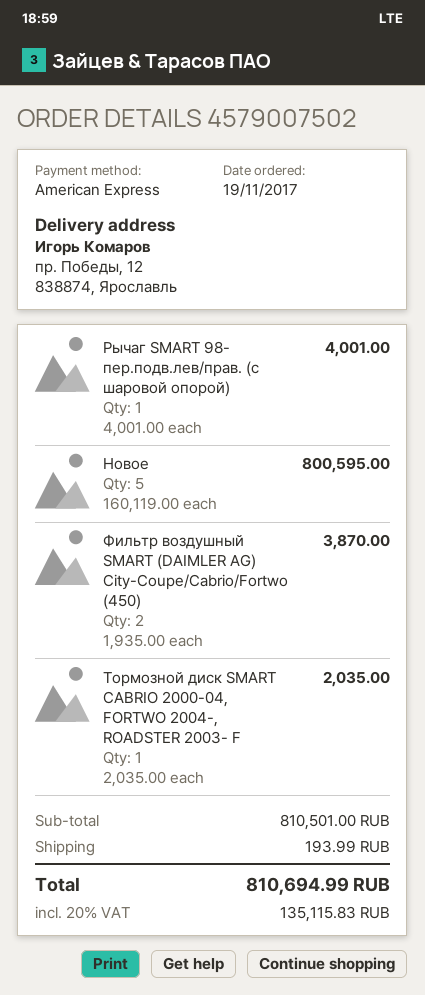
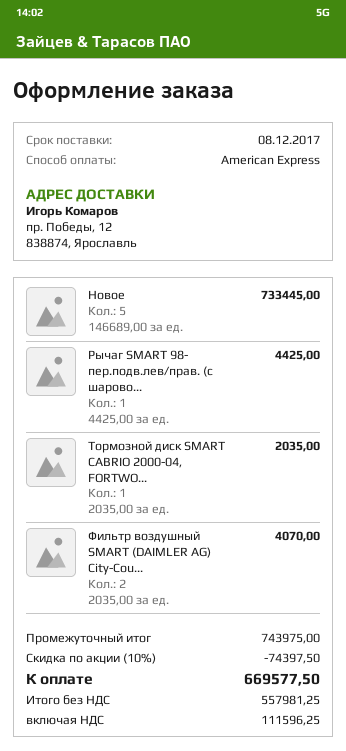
Рычаг SMART 98- пер.подв.лев/прав. (с шаровой опорой): 1 x 4001.00 = 4001.00 -> 1 x 4425.00 = 4425.00
Новое: 5 x 160119.00 = 800595.00 -> 5 x 146689.00 = 733445.00
Фильтр воздушный SMART (DAIMLER AG) City-Coupe/Cabrio/Fortwo (450): 2 x 1935.00 = 3870.00 -> 2 x 2035.00 = 4070.00
subtotal: 810501.00 -> 743975.00
discount: none -> 10% = 74397.50
shipping: 193.99 -> none
tax: 135115.83 -> 111596.25
total: 810694.99 -> 669577.50

